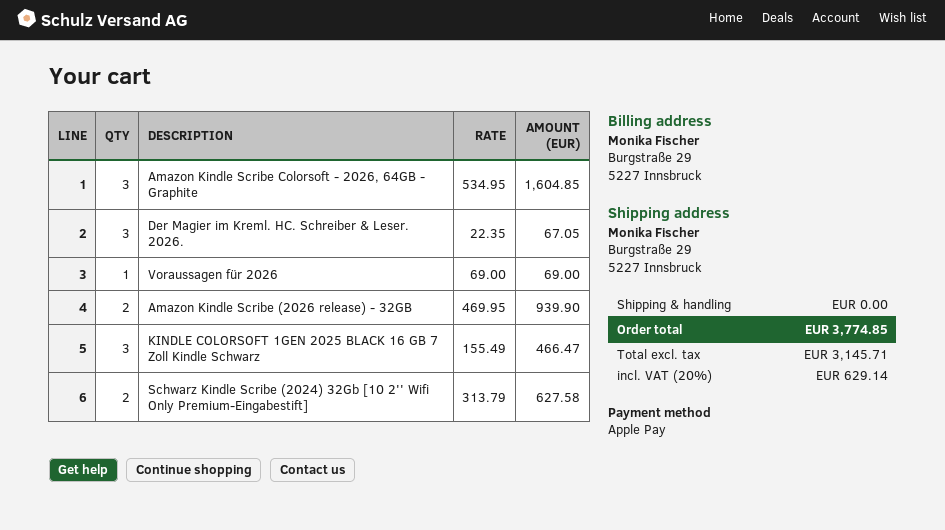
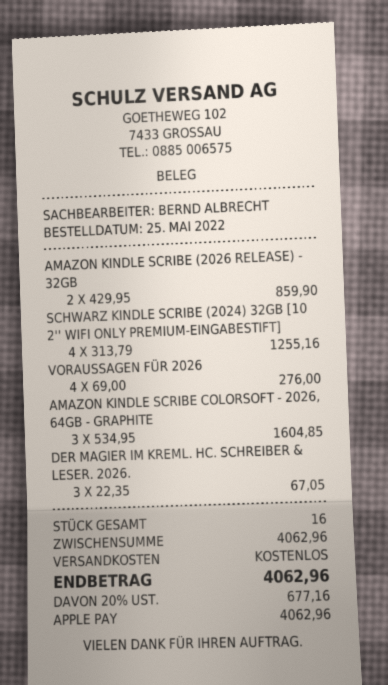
Voraussagen für 2026: 1 x 69.00 = 69.00 -> 4 x 69.00 = 276.00
Amazon Kindle Scribe (2026 release) - 32GB: 2 x 469.95 = 939.90 -> 2 x 429.95 = 859.90
KINDLE COLORSOFT 1GEN 2025 BLACK 16 GB 7 Zoll Kindle Schwarz: 3 x 155.49 = 466.47 -> none
Schwarz Kindle Scribe (2024) 32Gb [10 2'' Wifi Only Premium-Eingabestift]: 2 x 313.79 = 627.58 -> 4 x 313.79 = 1255.16
tax: 20% = 629.14 -> 20% = 677.16
total: 3774.85 -> 4062.96

